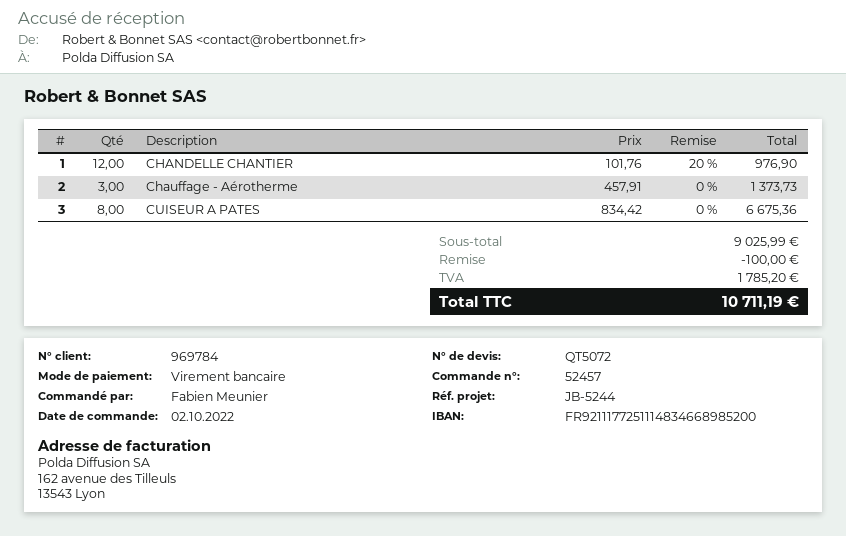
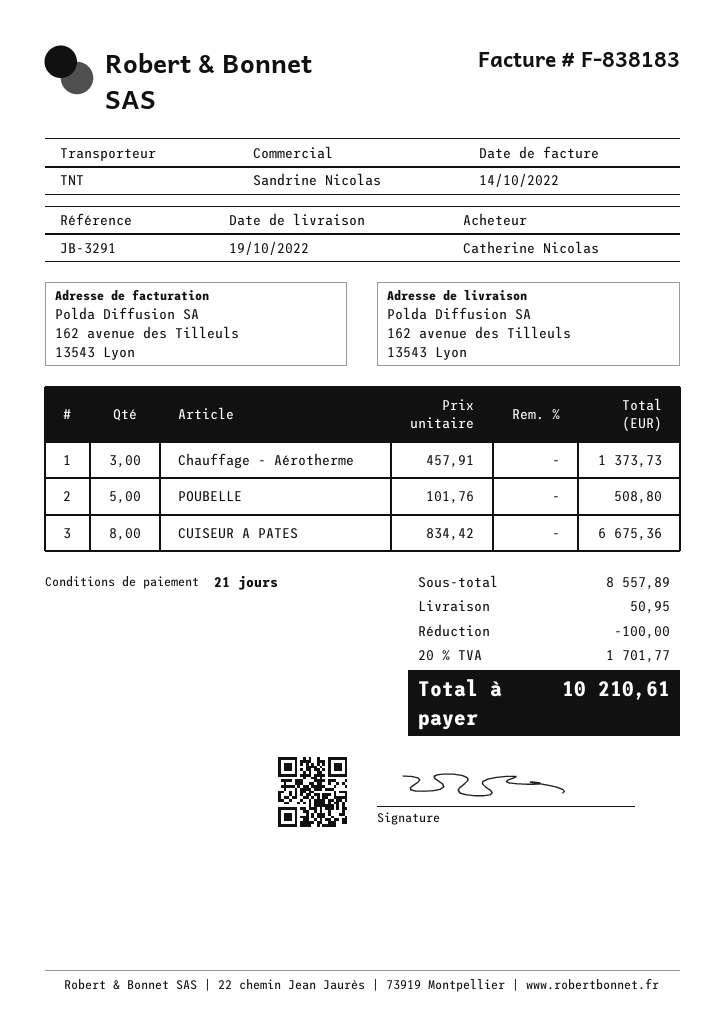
reference: JB-5244 -> JB-3291
ordered by: Fabien Meunier -> Catherine Nicolas
CHANDELLE CHANTIER: 12 x 101.76 - 20% = 976.90 -> none
POUBELLE: none -> 5 x 101.76 = 508.80
subtotal: 9025.99 -> 8557.89
shipping: none -> 50.95
tax: 1785.20 -> 1701.77
total: 10711.19 -> 10210.61

